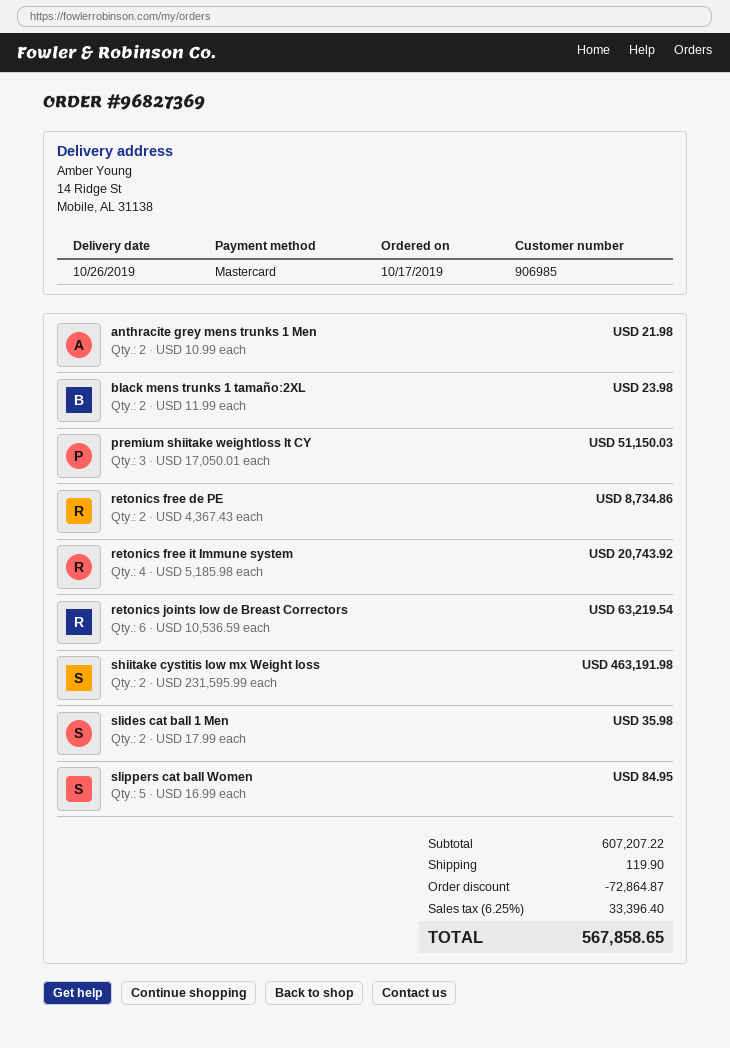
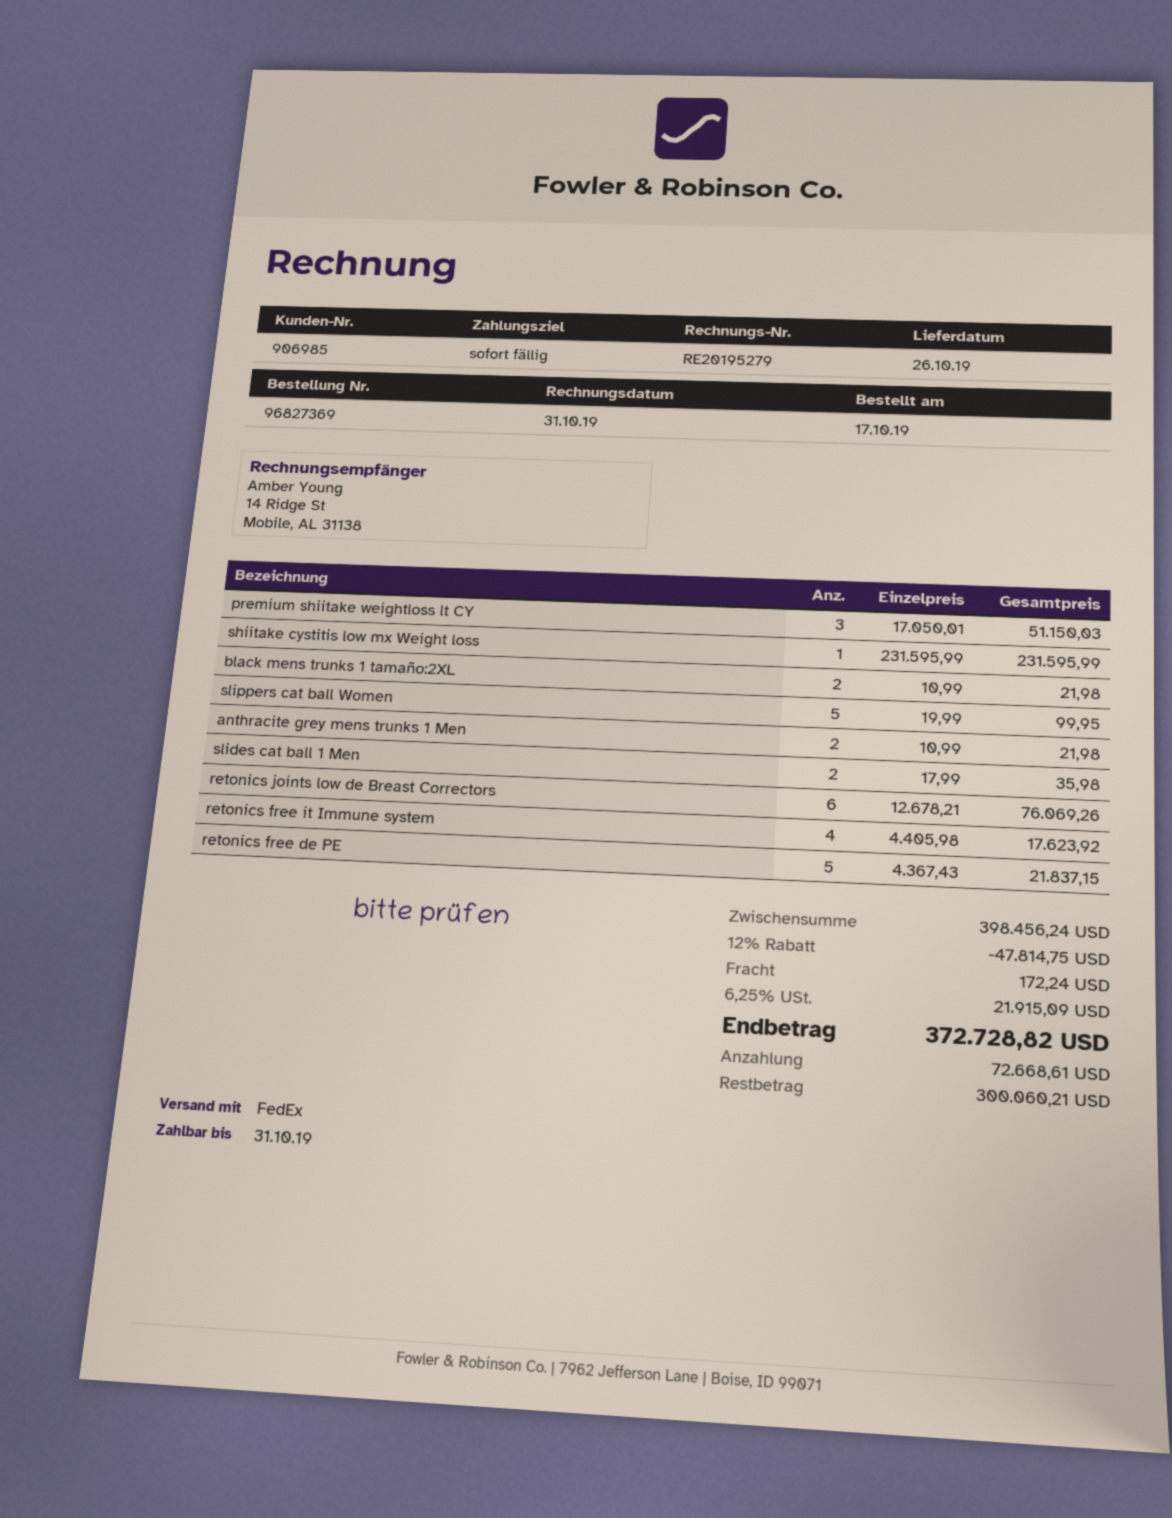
black mens trunks 1 tamaño:2XL: 2 x 11.99 = 23.98 -> 2 x 10.99 = 21.98
retonics free de PE: 2 x 4367.43 = 8734.86 -> 5 x 4367.43 = 21837.15
retonics free it Immune system: 4 x 5185.98 = 20743.92 -> 4 x 4405.98 = 17623.92
retonics joints low de Breast Correctors: 6 x 10536.59 = 63219.54 -> 6 x 12678.21 = 76069.26
shiitake cystitis low mx Weight loss: 2 x 231595.99 = 463191.98 -> 1 x 231595.99 = 231595.99
slippers cat ball Women: 5 x 16.99 = 84.95 -> 5 x 19.99 = 99.95
subtotal: 607207.22 -> 398456.24
discount: 72864.87 -> 47814.75
shipping: 119.90 -> 172.24
tax: 6.25% = 33396.40 -> 6.25% = 21915.09
total: 567858.65 -> 372728.82

